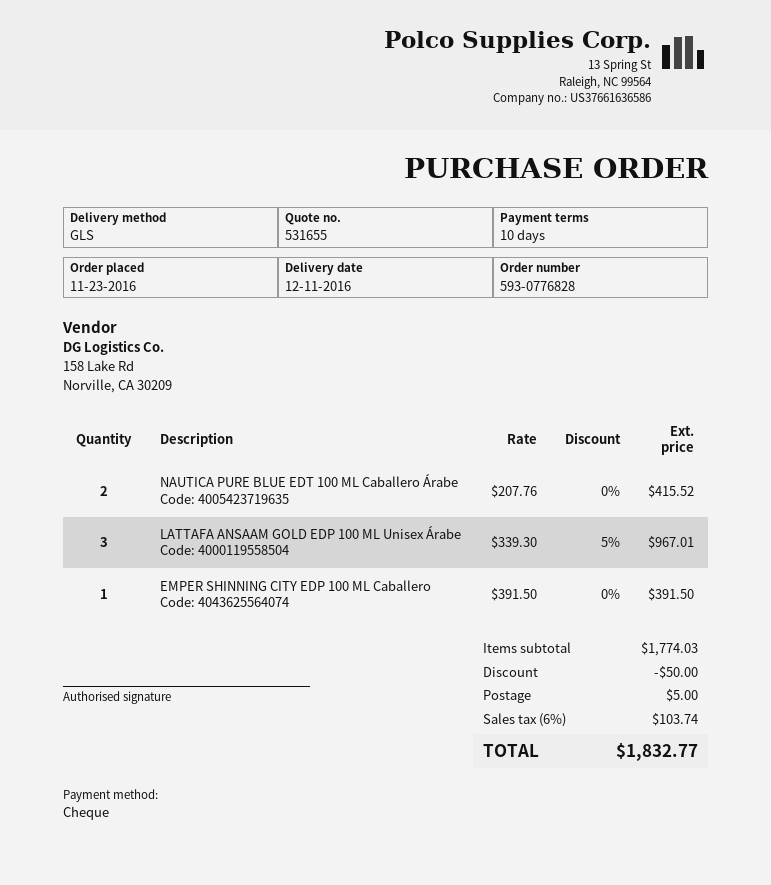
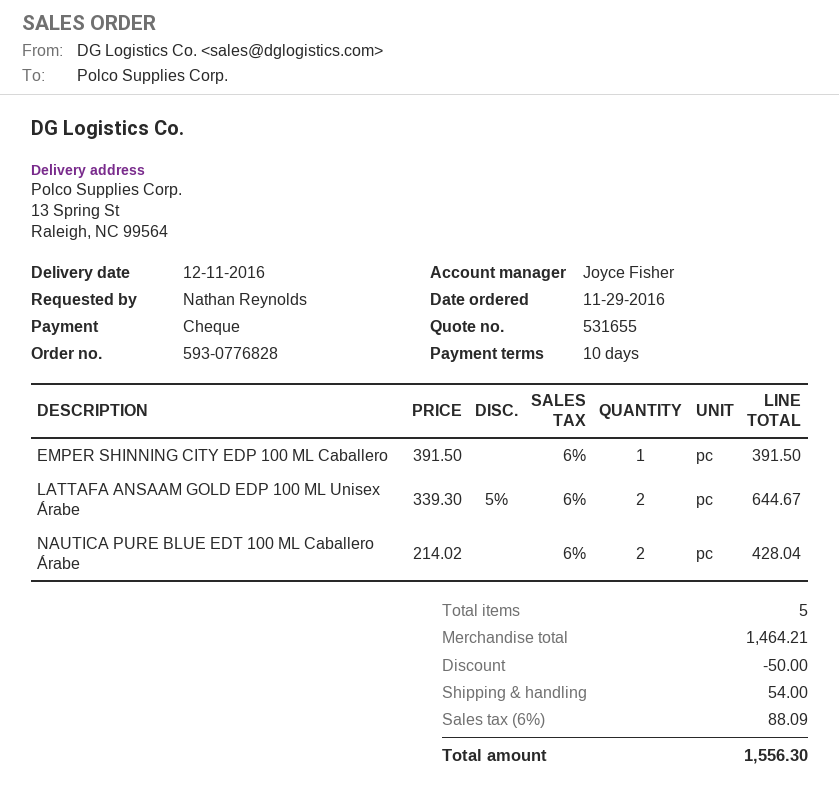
order date: 2016-11-23 -> 2016-11-29
NAUTICA PURE BLUE EDT 100 ML Caballero Árabe: 2 x 207.76 = 415.52 -> 2 x 214.02 = 428.04
LATTAFA ANSAAM GOLD EDP 100 ML Unisex Árabe: 3 x 339.30 - 5% = 967.01 -> 2 x 339.30 - 5% = 644.67
subtotal: 1774.03 -> 1464.21
shipping: 5.00 -> 54.00
tax: 6% = 103.74 -> 6% = 88.09
total: 1832.77 -> 1556.30

